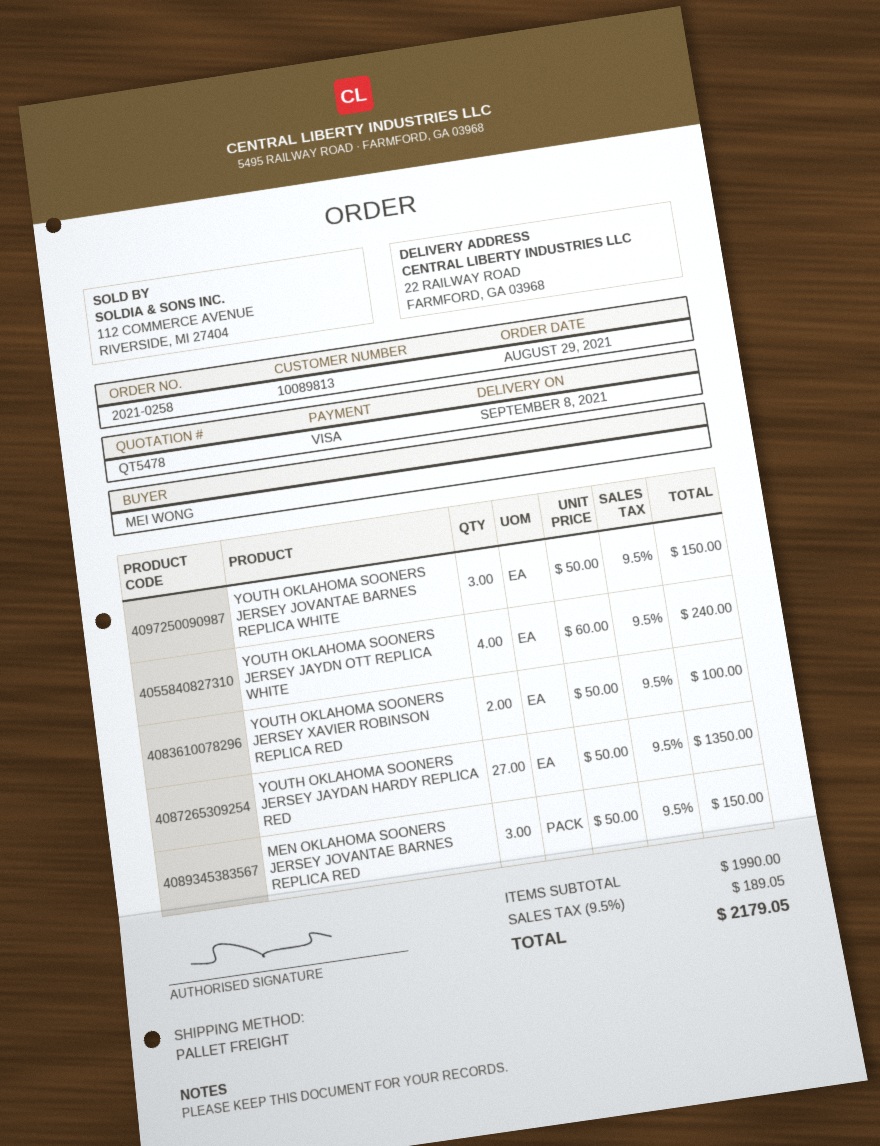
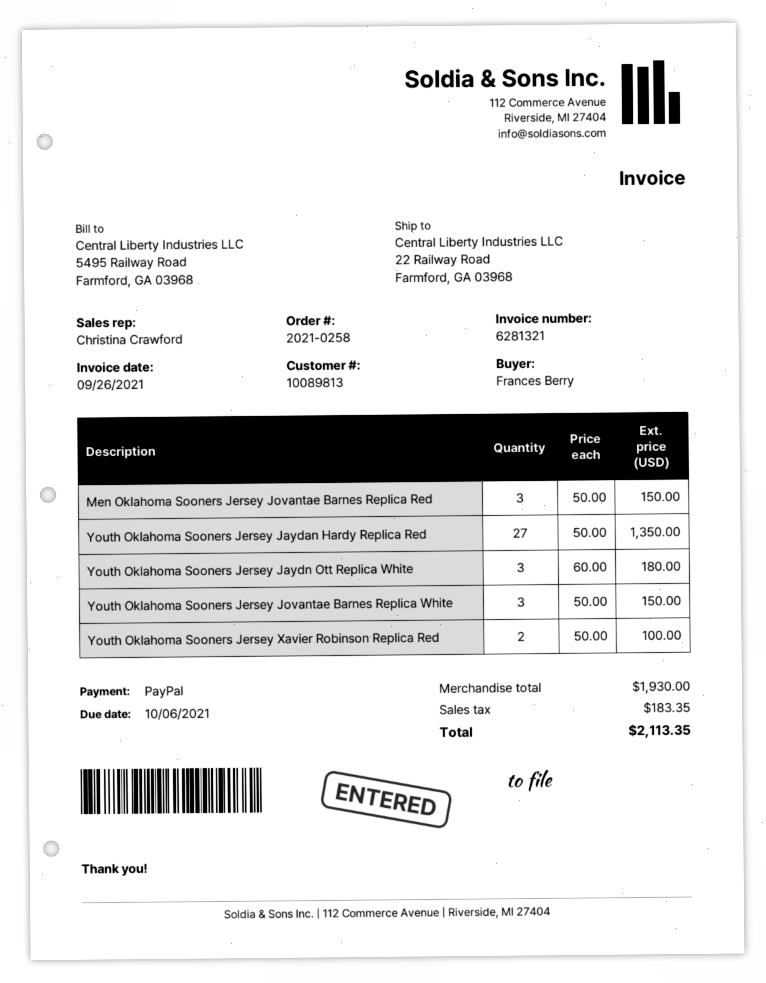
ordered by: MEI WONG -> Frances Berry
payment method: Visa -> PayPal
YOUTH OKLAHOMA SOONERS JERSEY JAYDN OTT REPLICA WHITE: 4 x 60.00 = 240.00 -> 3 x 60.00 = 180.00
subtotal: 1990.00 -> 1930.00
tax: 189.05 -> 183.35
total: 2179.05 -> 2113.35

